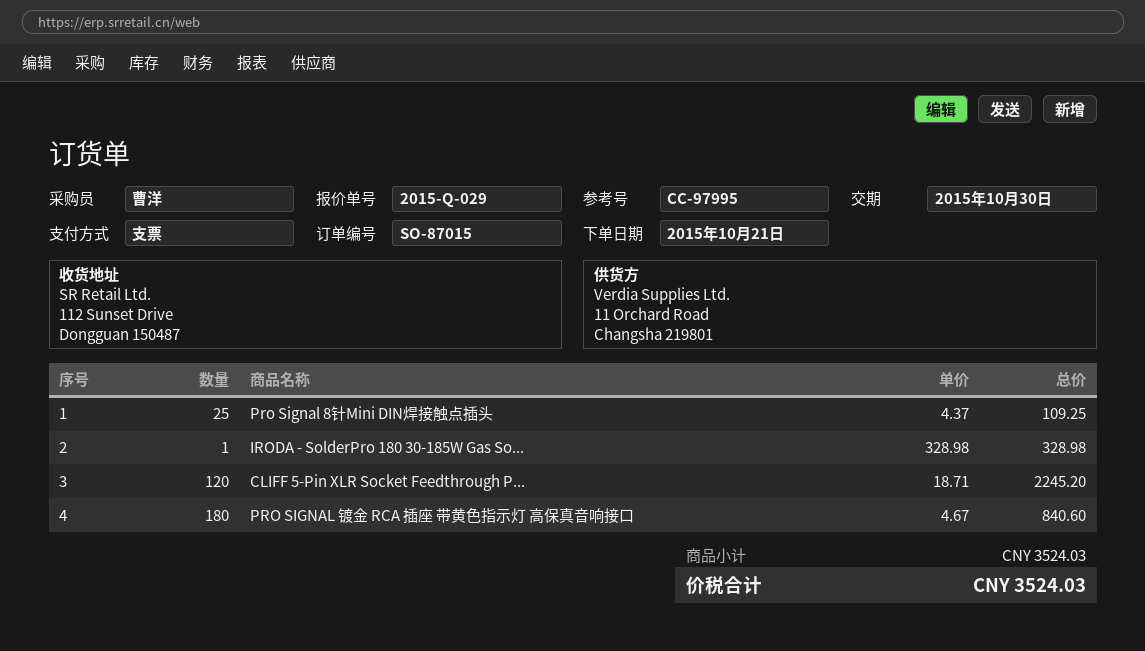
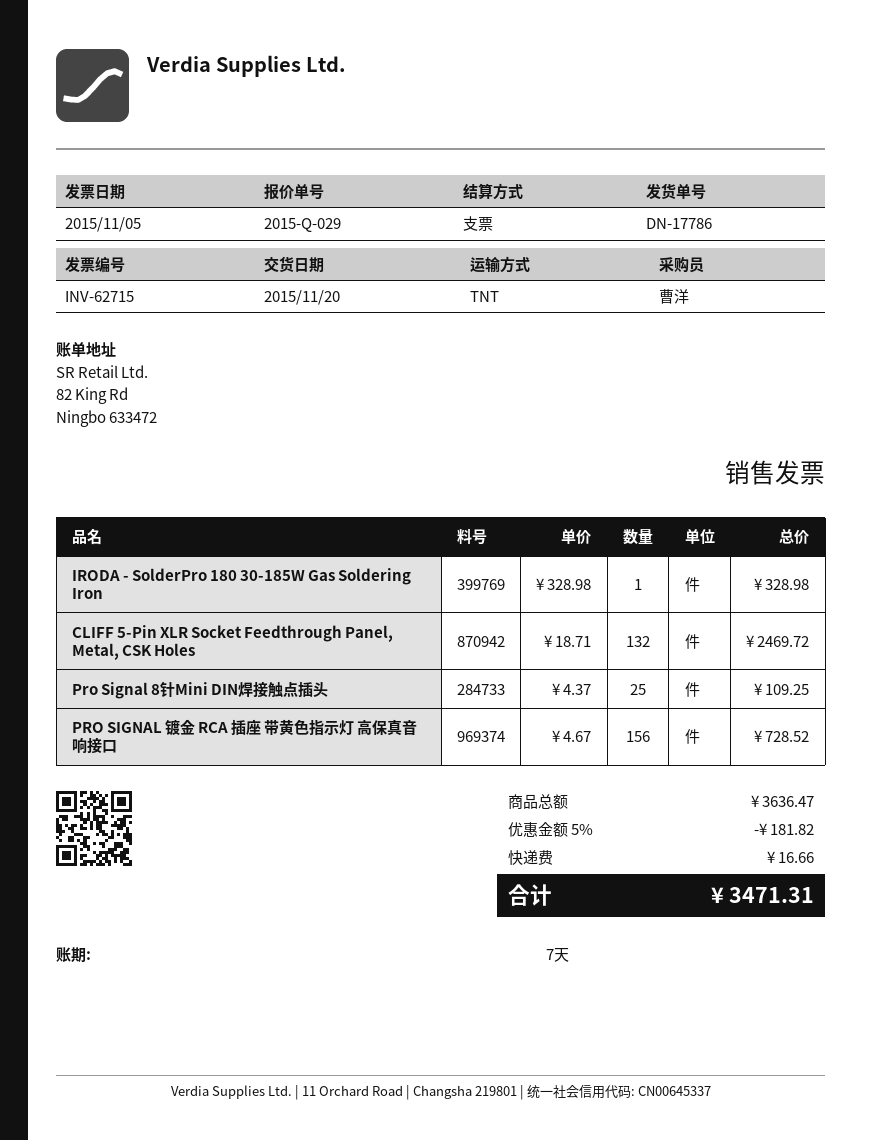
delivery date: 2015-10-30 -> 2015-11-20
CLIFF 5-Pin XLR Socket Feedthrough P...: 120 x 18.71 = 2245.20 -> 132 x 18.71 = 2469.72
PRO SIGNAL 镀金 RCA 插座 带黄色指示灯 高保真音响接口: 180 x 4.67 = 840.60 -> 156 x 4.67 = 728.52
subtotal: 3524.03 -> 3636.47
discount: none -> 5% = 181.82
shipping: none -> 16.66
total: 3524.03 -> 3471.31

